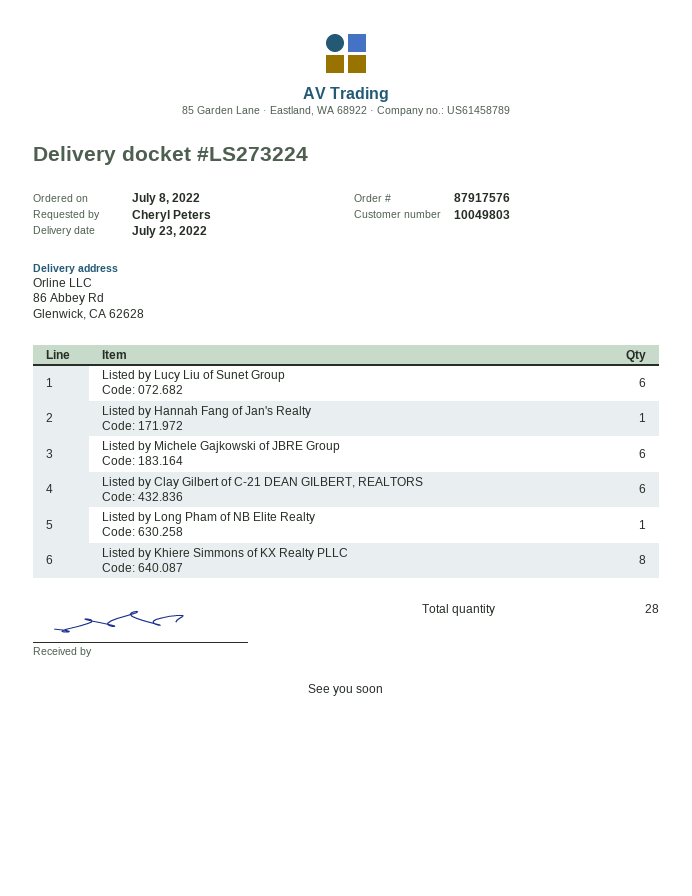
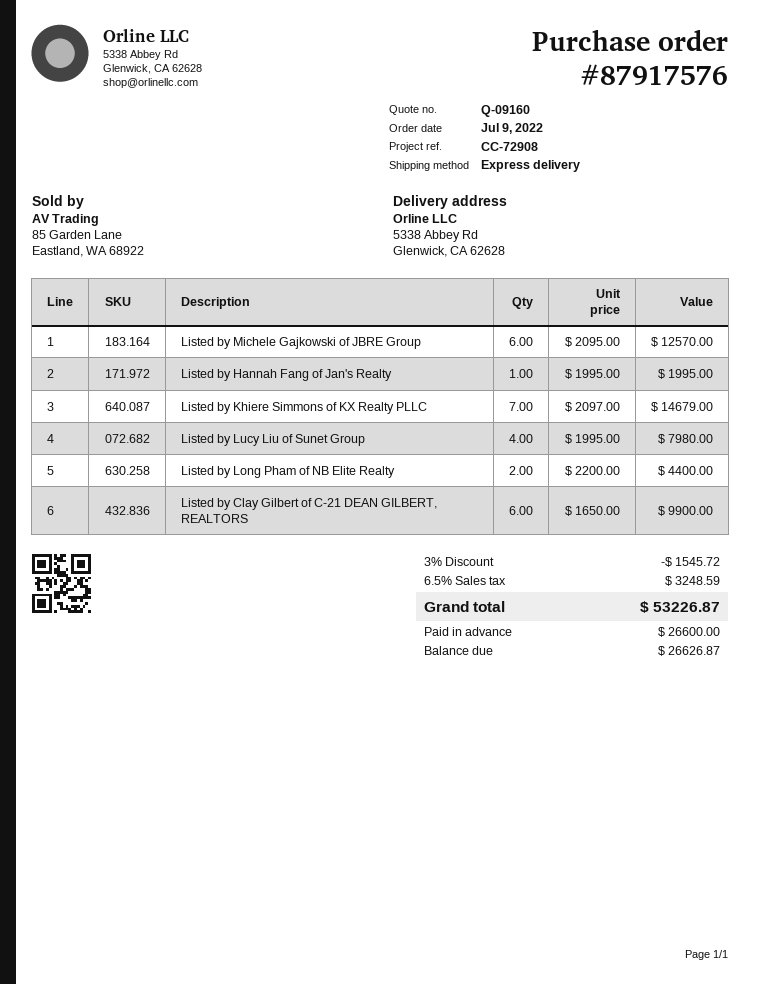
order date: 2022-07-08 -> 2022-07-09
ship to: 86 Abbey Rd, Glenwick, CA 62628 -> 5338 Abbey Rd, Glenwick, CA 62628
Listed by Lucy Liu of Sunet Group: 6 -> 4
Listed by Long Pham of NB Elite Realty: 1 -> 2
Listed by Khiere Simmons of KX Realty PLLC: 8 -> 7

